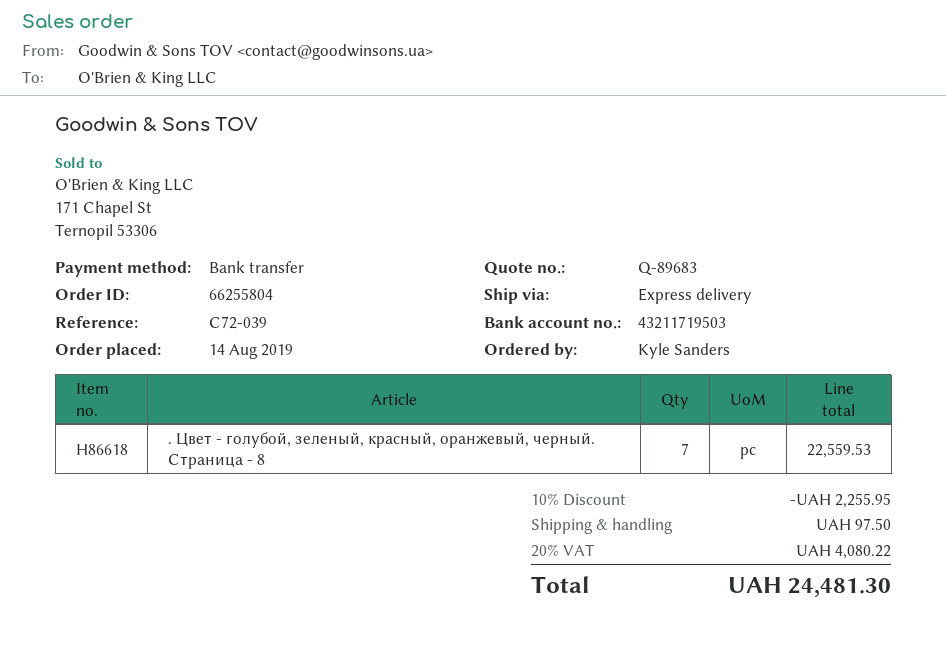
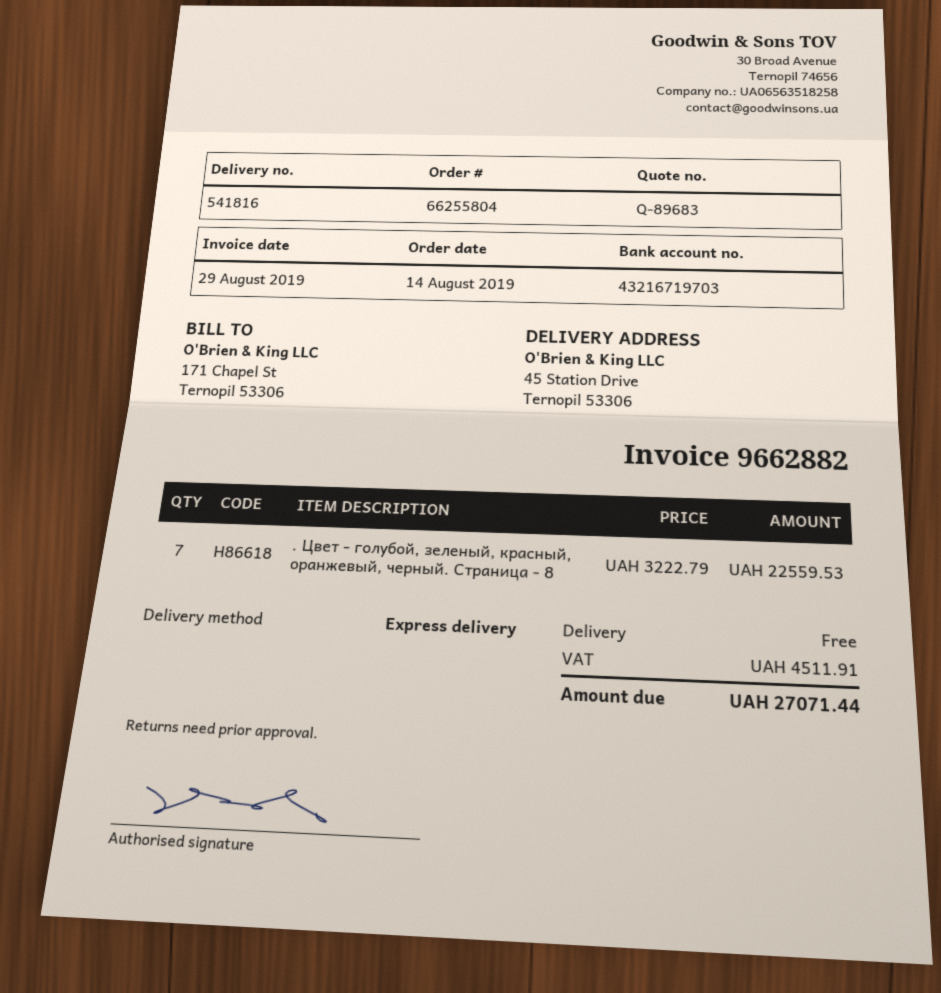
bank account: 43211719503 -> 43216719703
discount: 10% = 2255.95 -> none
shipping: 97.50 -> 0.00
tax: 4080.22 -> 4511.91
total: 24481.30 -> 27071.44

